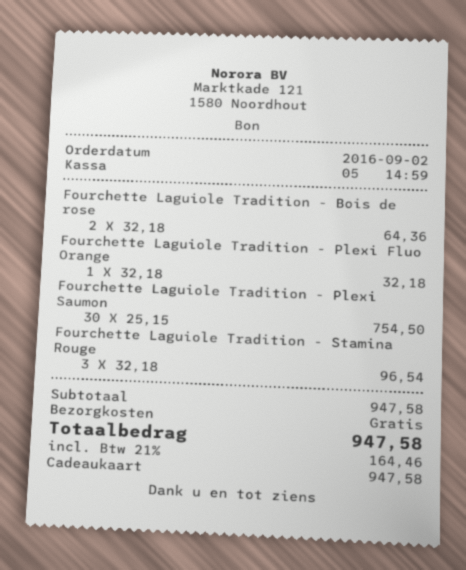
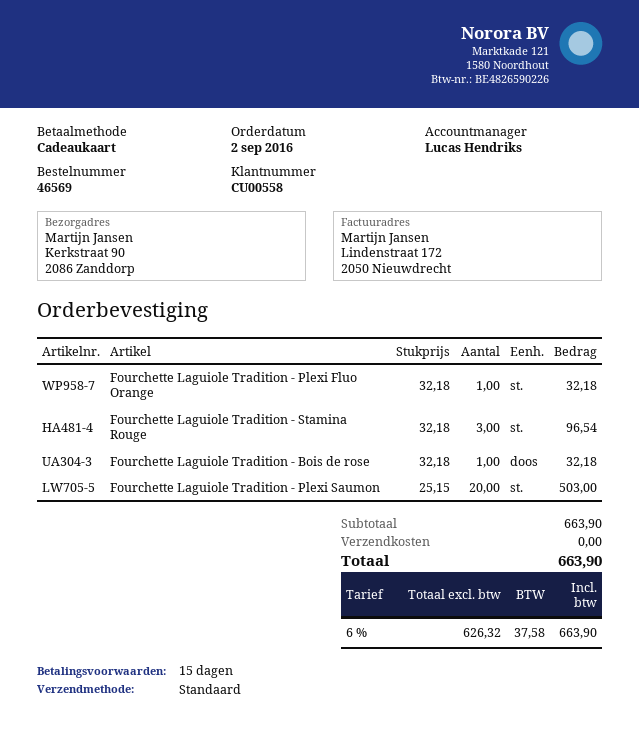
Fourchette Laguiole Tradition - Bois de rose: 2 x 32.18 = 64.36 -> 1 x 32.18 = 32.18
Fourchette Laguiole Tradition - Plexi Saumon: 30 x 25.15 = 754.50 -> 20 x 25.15 = 503.00
subtotal: 947.58 -> 663.90
tax: 21% = 164.46 -> 6% = 37.58
total: 947.58 -> 663.90

